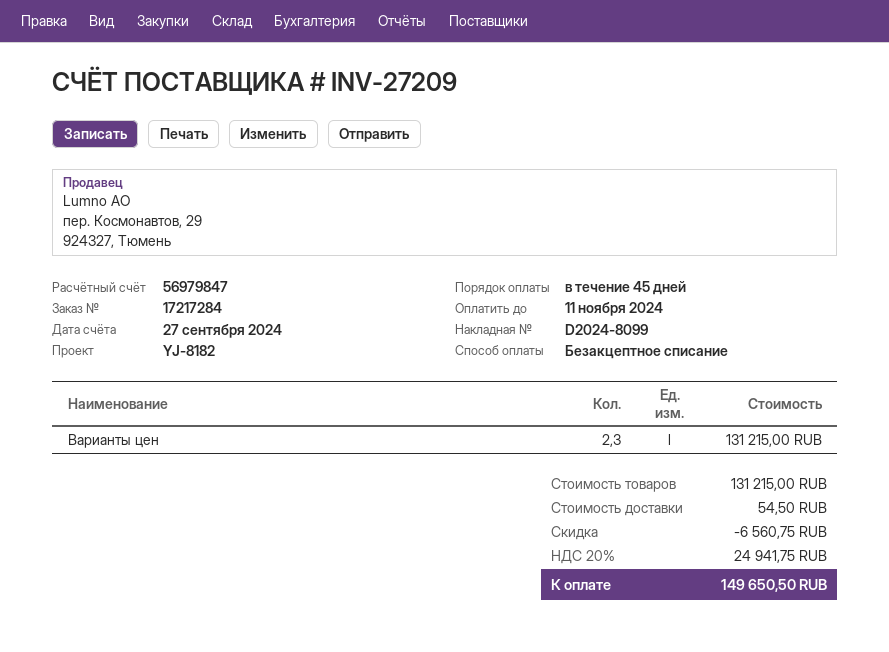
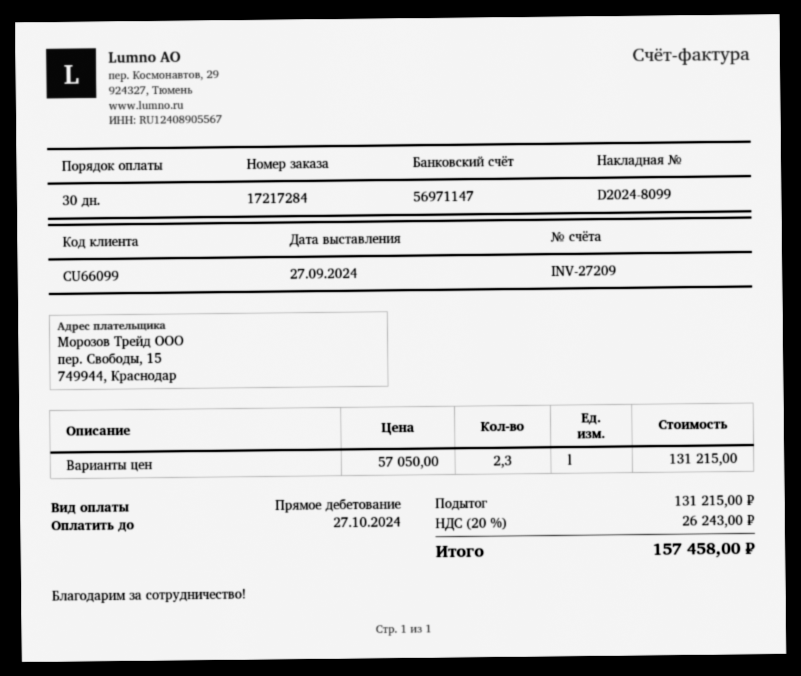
payment terms: 45 days -> 30 days
due date: 2024-11-11 -> 2024-10-27
bank account: 56979847 -> 56971147
discount: 6560.75 -> none
shipping: 54.50 -> none
tax: 20% = 24941.75 -> 20% = 26243.00
total: 149650.50 -> 157458.00

